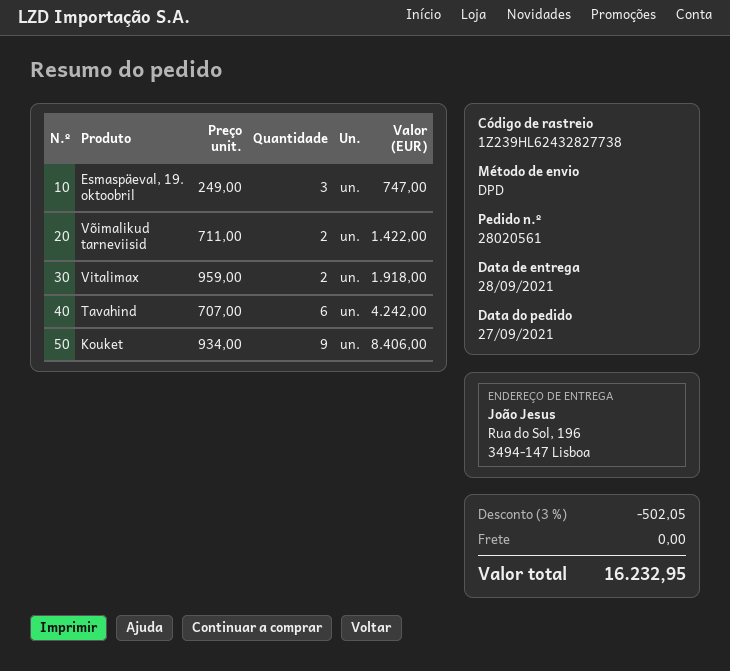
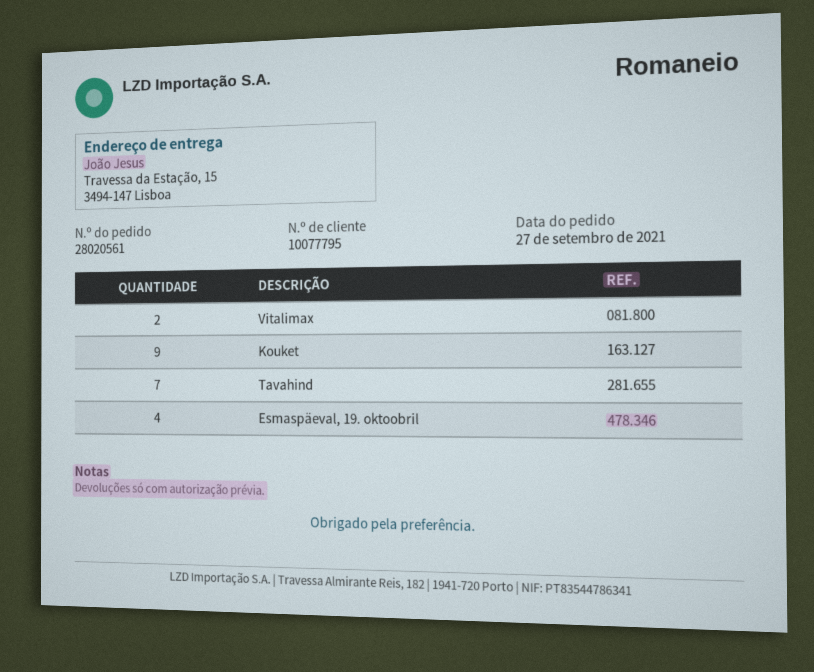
ship to: Rua do Sol, 196, 3494-147 Lisboa -> Travessa da Estação, 15, 3494-147 Lisboa
Esmaspäeval, 19. oktoobril: 3 -> 4
Võimalikud tarneviisid: 2 -> none
Tavahind: 6 -> 7

